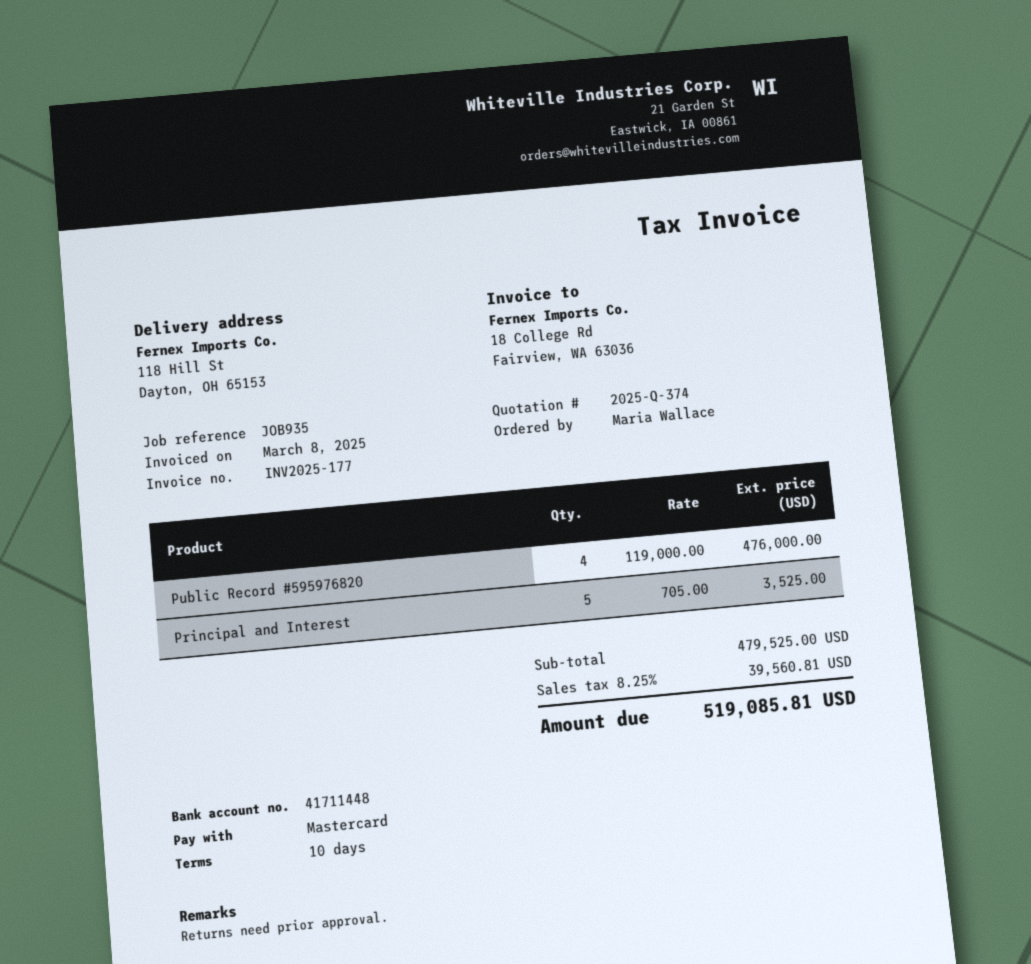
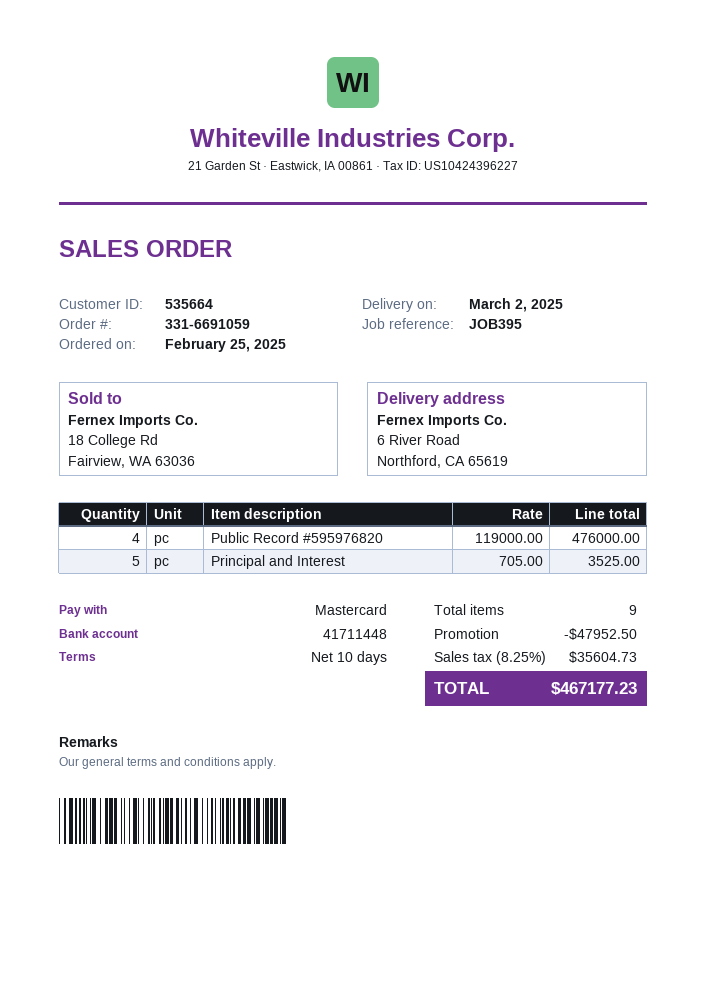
reference: JOB935 -> JOB395
ship to: 118 Hill St, Dayton, OH 65153 -> 6 River Road, Northford, CA 65619
discount: none -> 47952.50
tax: 8.25% = 39560.81 -> 8.25% = 35604.73
total: 519085.81 -> 467177.23

